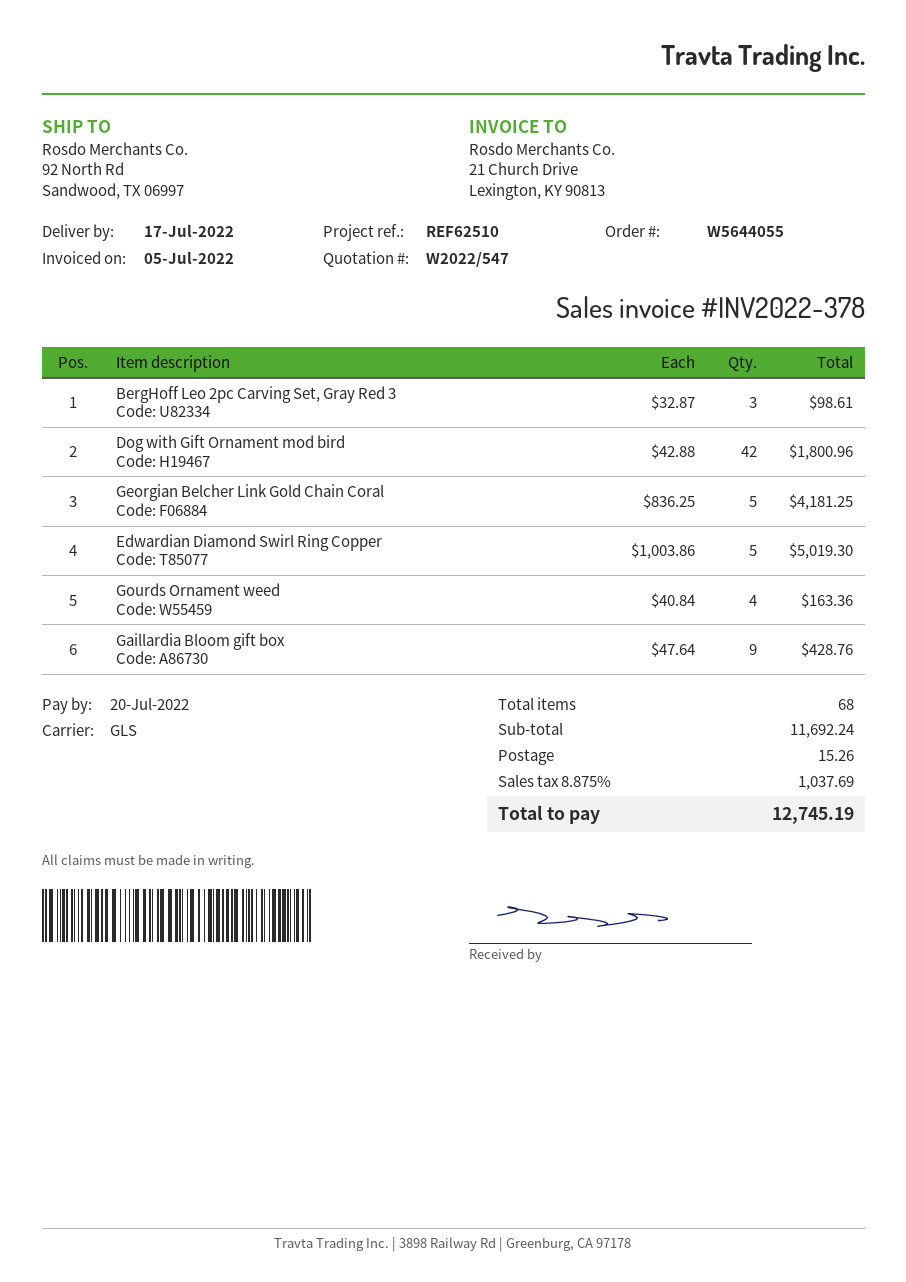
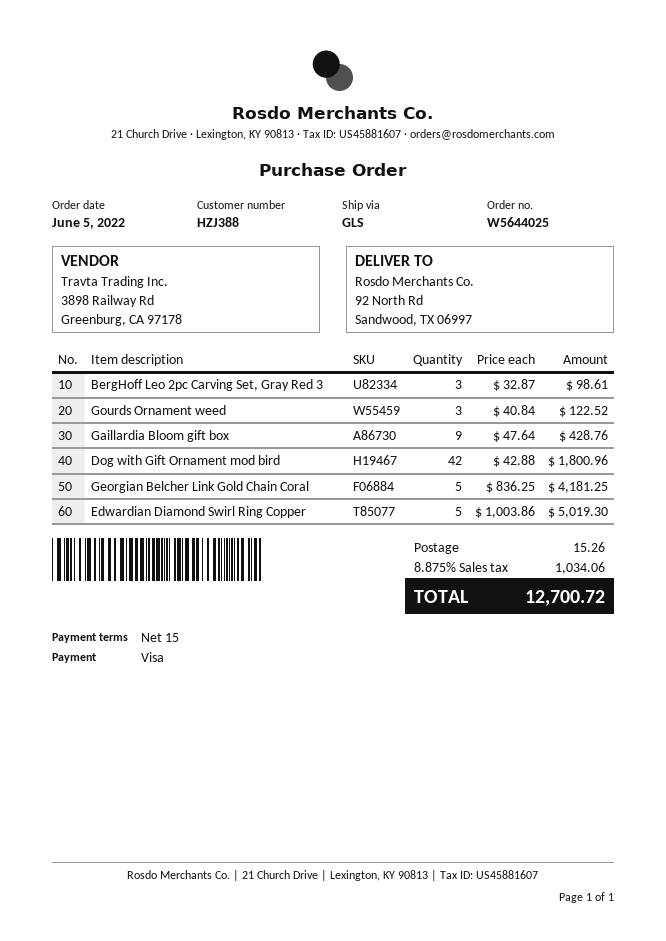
order number: W5644055 -> W5644025
Gourds Ornament weed: 4 x 40.84 = 163.36 -> 3 x 40.84 = 122.52
tax: 8.875% = 1037.69 -> 8.875% = 1034.06
total: 12745.19 -> 12700.72

